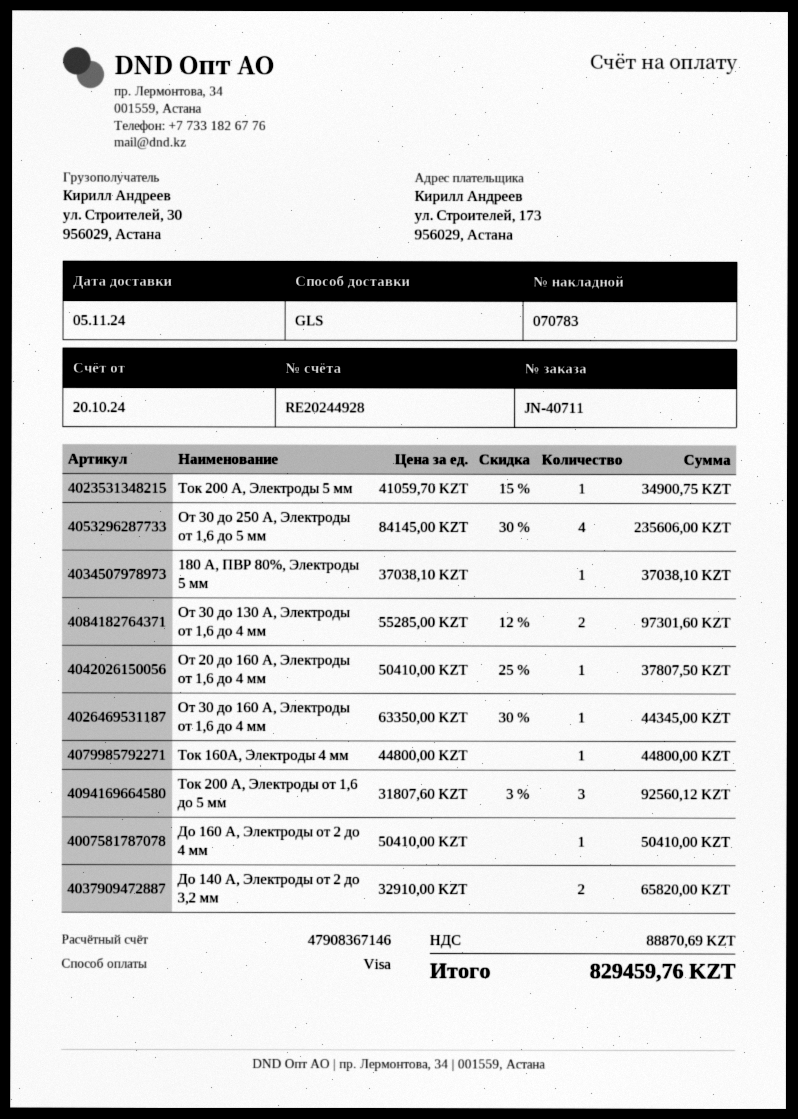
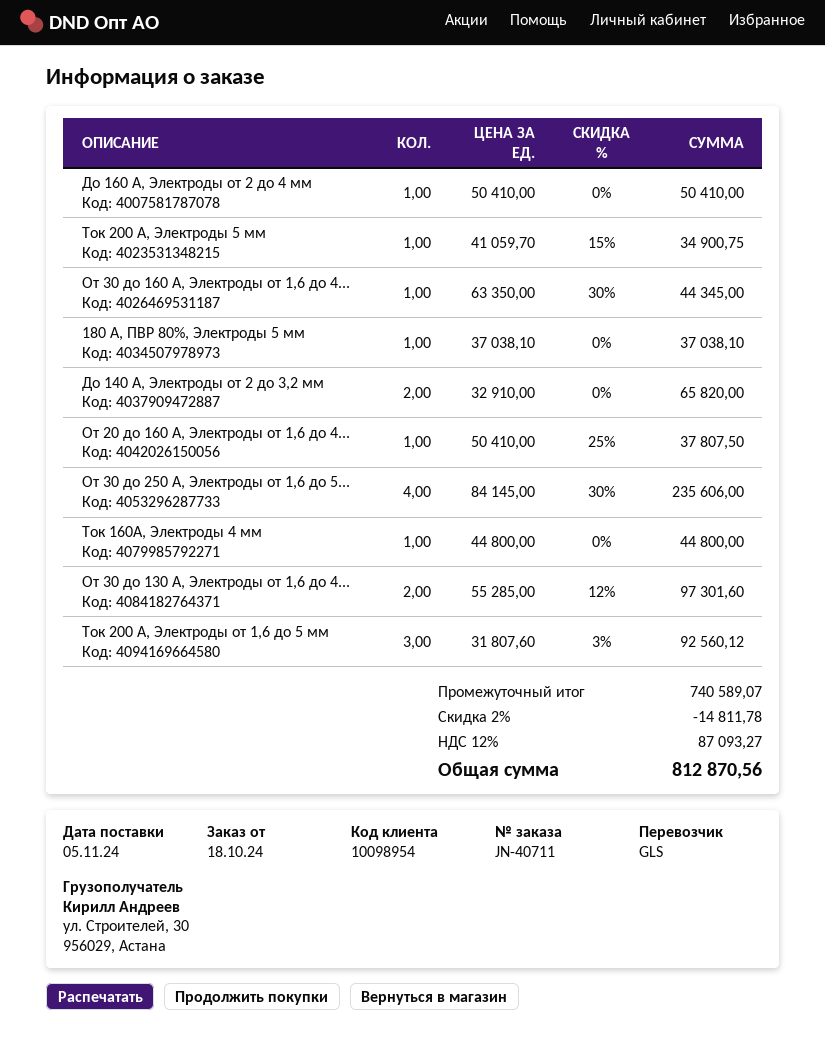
discount: none -> 2% = 14811.78
tax: 88870.69 -> 87093.27
total: 829459.76 -> 812870.56

